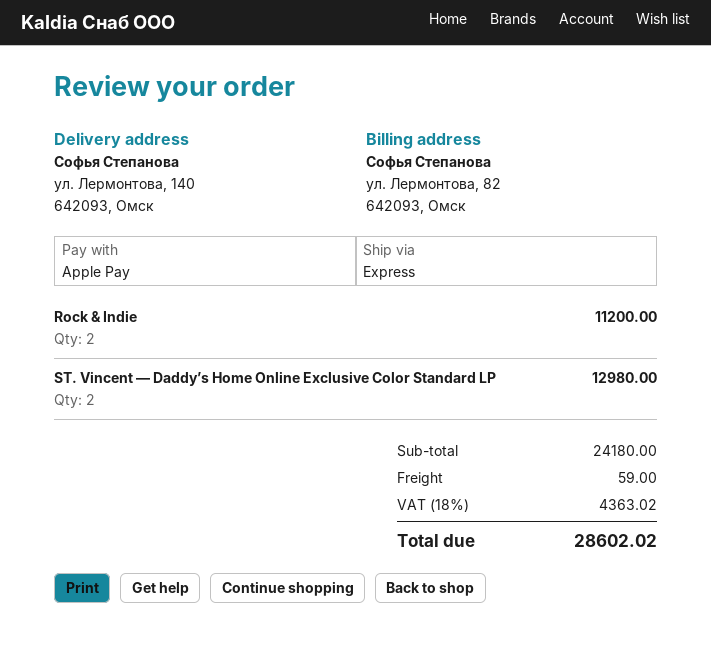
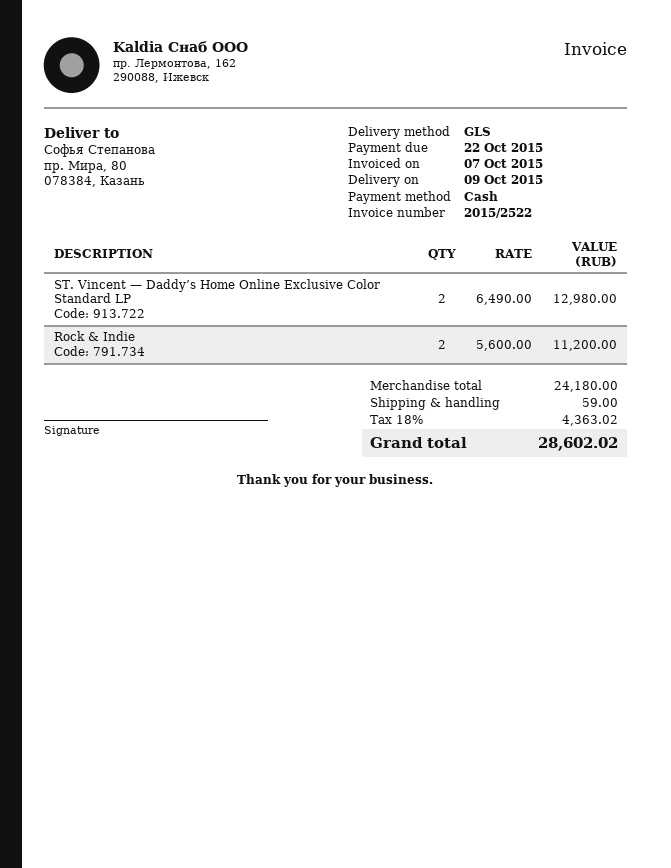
payment method: Apple Pay -> cash
shipping method: express -> GLS
ship to: ул. Лермонтова, 140, 642093, Омск -> пр. Мира, 80, 078384, Казань

